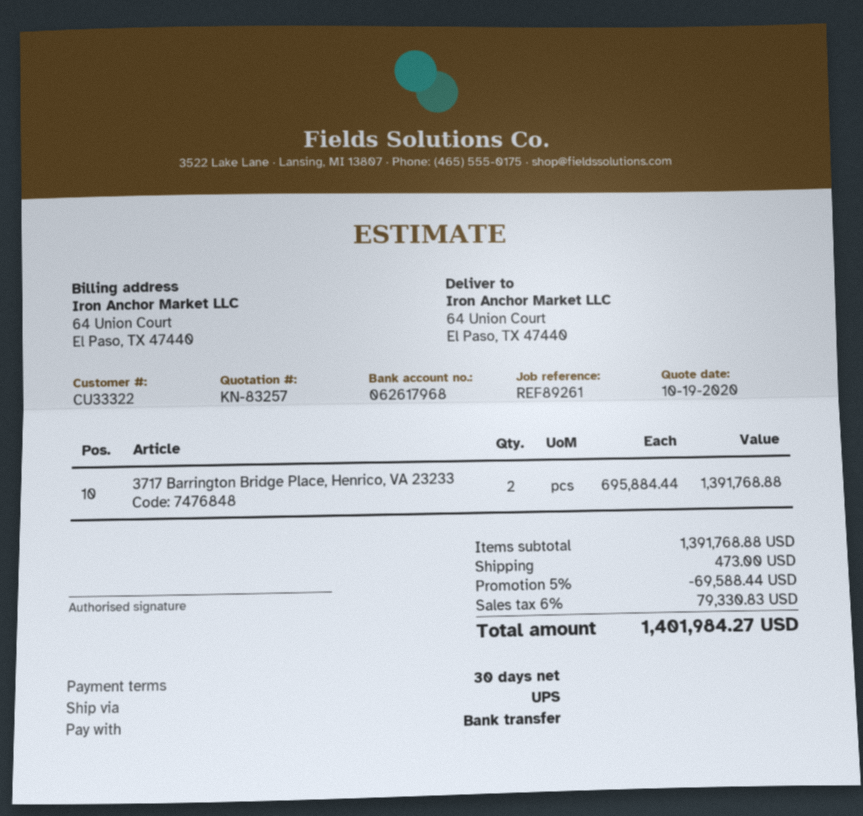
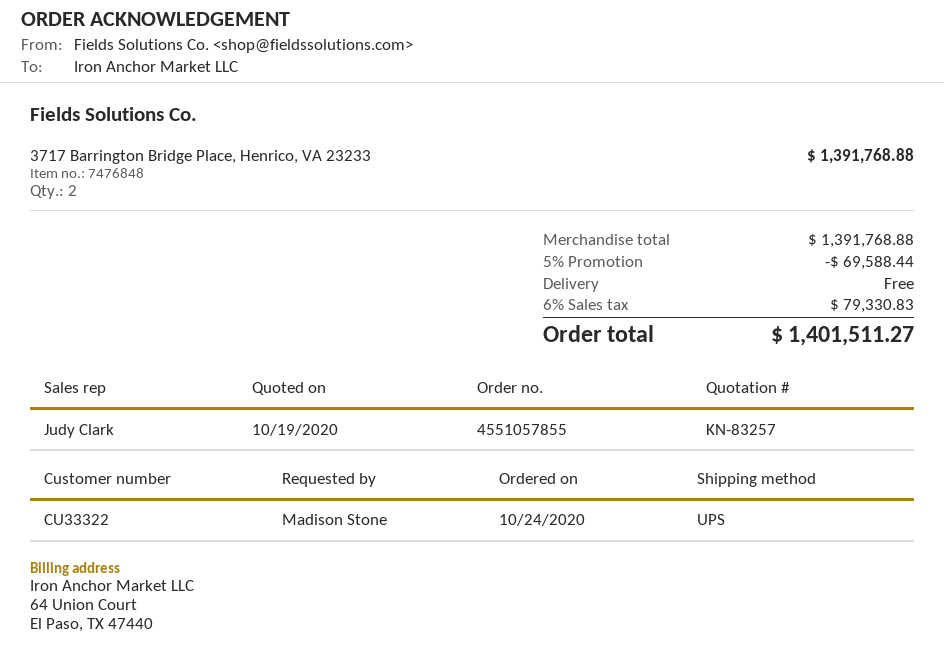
shipping: 473.00 -> 0.00
total: 1401984.27 -> 1401511.27

